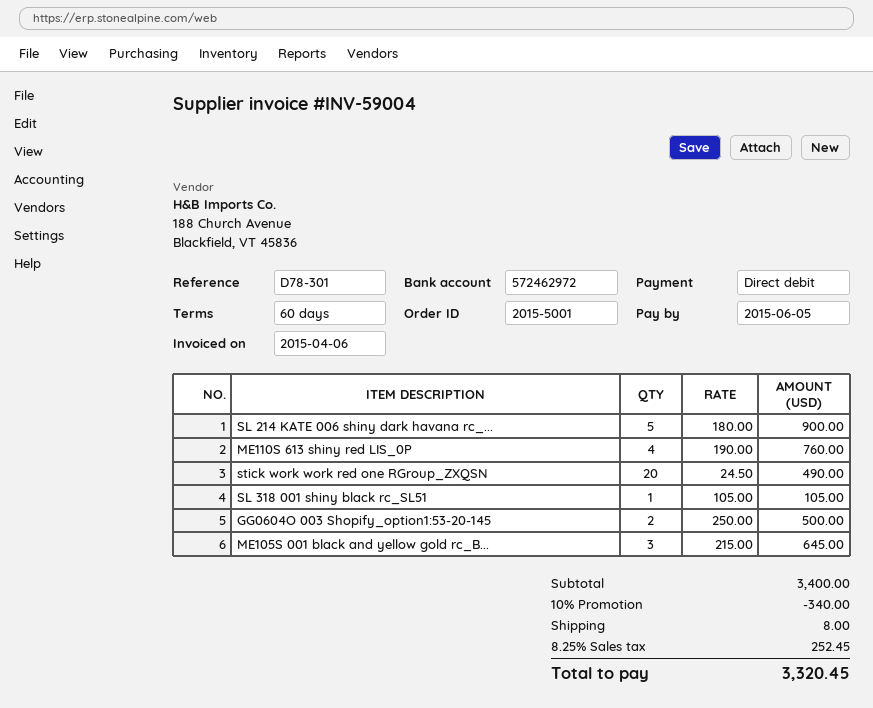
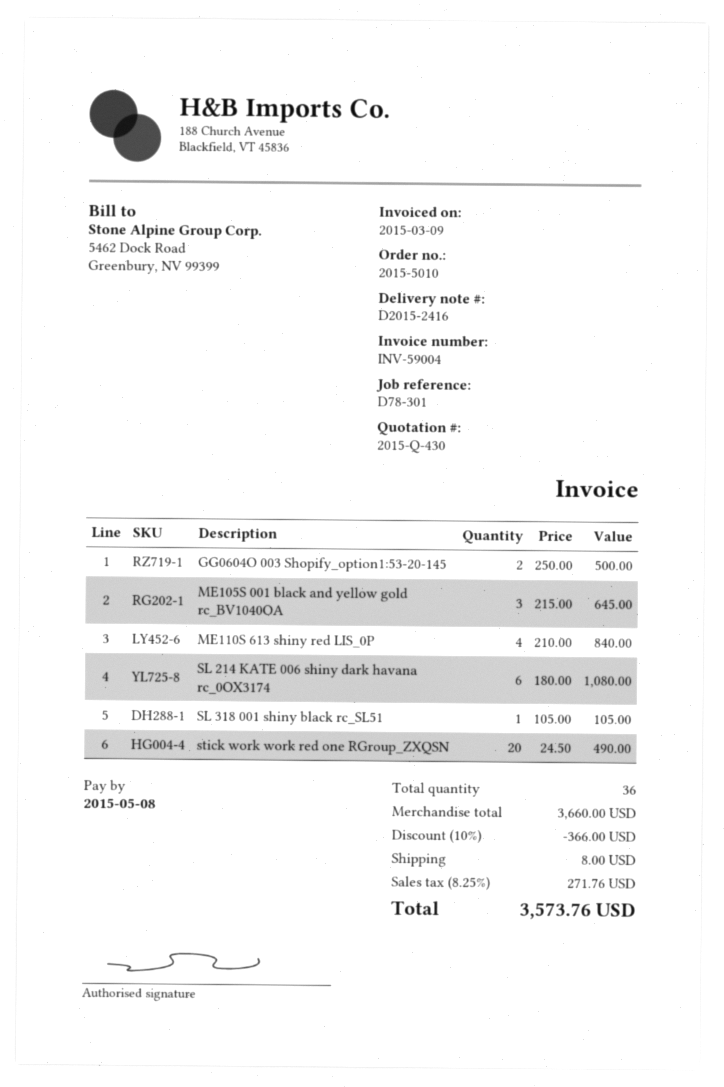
order number: 2015-5001 -> 2015-5010
invoice date: 2015-04-06 -> 2015-03-09
due date: 2015-06-05 -> 2015-05-08
SL 214 KATE 006 shiny dark havana rc_...: 5 x 180.00 = 900.00 -> 6 x 180.00 = 1080.00
ME110S 613 shiny red LIS_0P: 4 x 190.00 = 760.00 -> 4 x 210.00 = 840.00
subtotal: 3400.00 -> 3660.00
discount: 10% = 340.00 -> 10% = 366.00
tax: 8.25% = 252.45 -> 8.25% = 271.76
total: 3320.45 -> 3573.76

